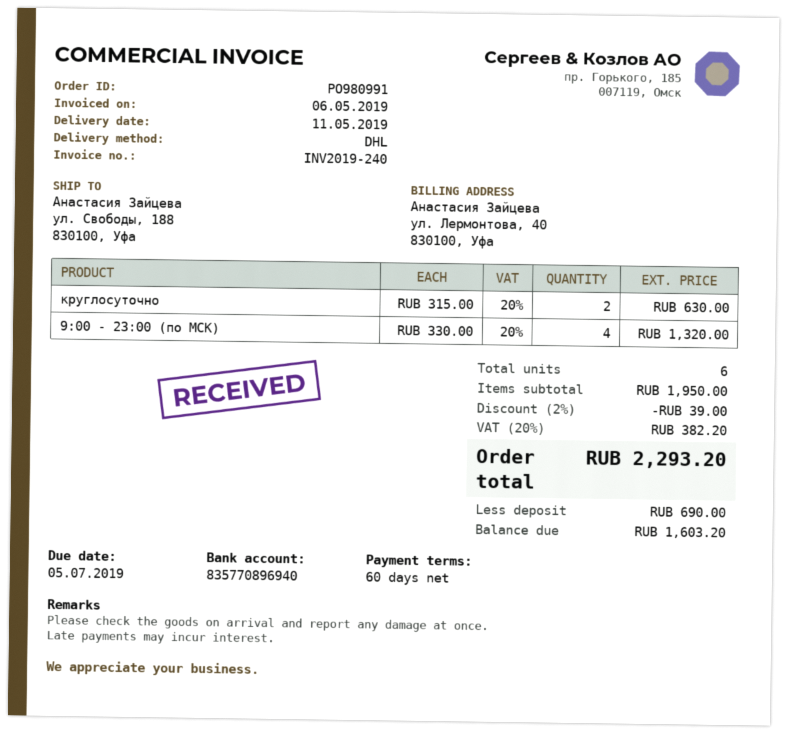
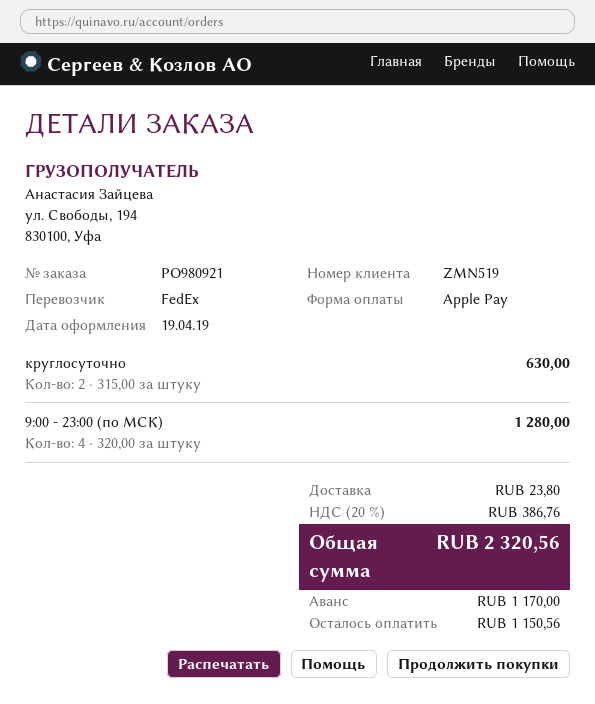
order number: PO980991 -> PO980921
shipping method: DHL -> FedEx
ship to: ул. Свободы, 188, 830100, Уфа -> ул. Свободы, 194, 830100, Уфа
9:00 - 23:00 (по МСК): 4 x 330.00 = 1320.00 -> 4 x 320.00 = 1280.00
discount: 2% = 39.00 -> none
shipping: none -> 23.80
tax: 20% = 382.20 -> 20% = 386.76
total: 2293.20 -> 2320.56
deposit: 690.00 -> 1170.00
balance: 1603.20 -> 1150.56

